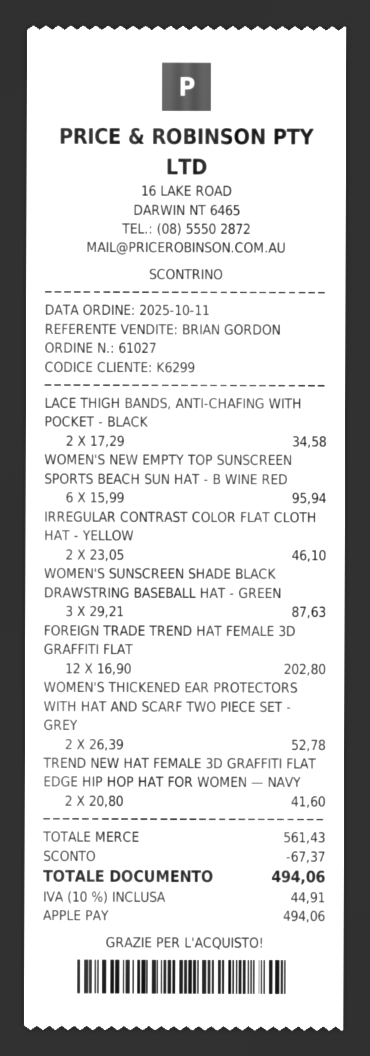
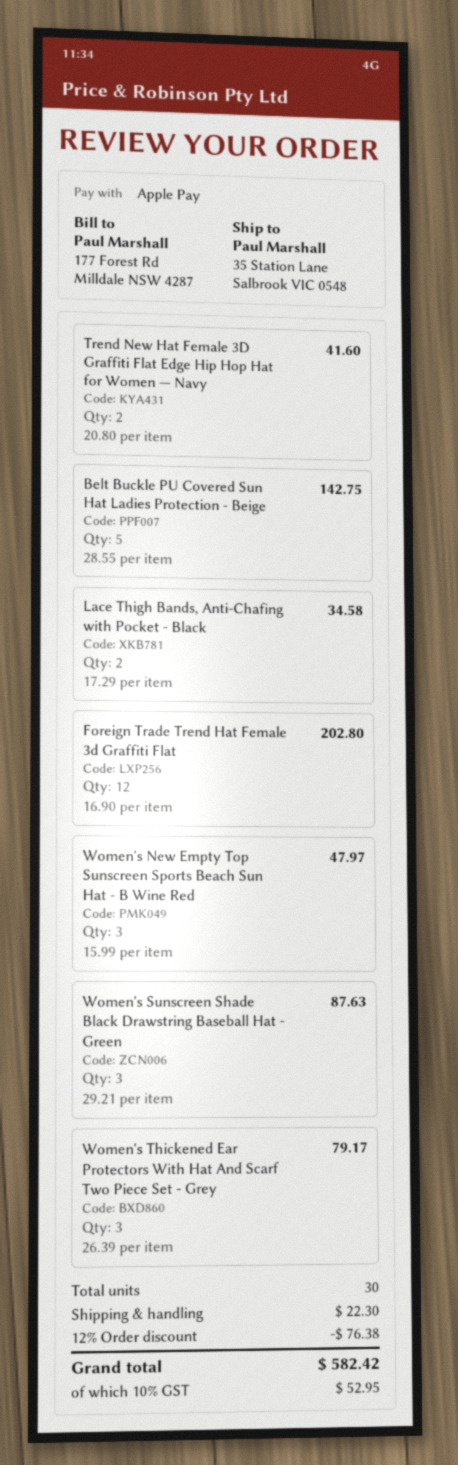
WOMEN'S NEW EMPTY TOP SUNSCREEN SPORTS BEACH SUN HAT - B WINE RED: 6 x 15.99 = 95.94 -> 3 x 15.99 = 47.97
IRREGULAR CONTRAST COLOR FLAT CLOTH HAT - YELLOW: 2 x 23.05 = 46.10 -> none
WOMEN'S THICKENED EAR PROTECTORS WITH HAT AND SCARF TWO PIECE SET - GREY: 2 x 26.39 = 52.78 -> 3 x 26.39 = 79.17
Belt Buckle PU Covered Sun Hat Ladies Protection - Beige: none -> 5 x 28.55 = 142.75
discount: 67.37 -> 76.38
shipping: none -> 22.30
tax: 10% = 44.91 -> 10% = 52.95
total: 494.06 -> 582.42

